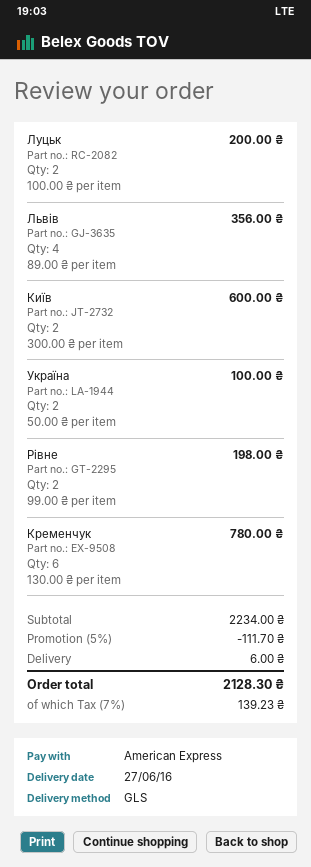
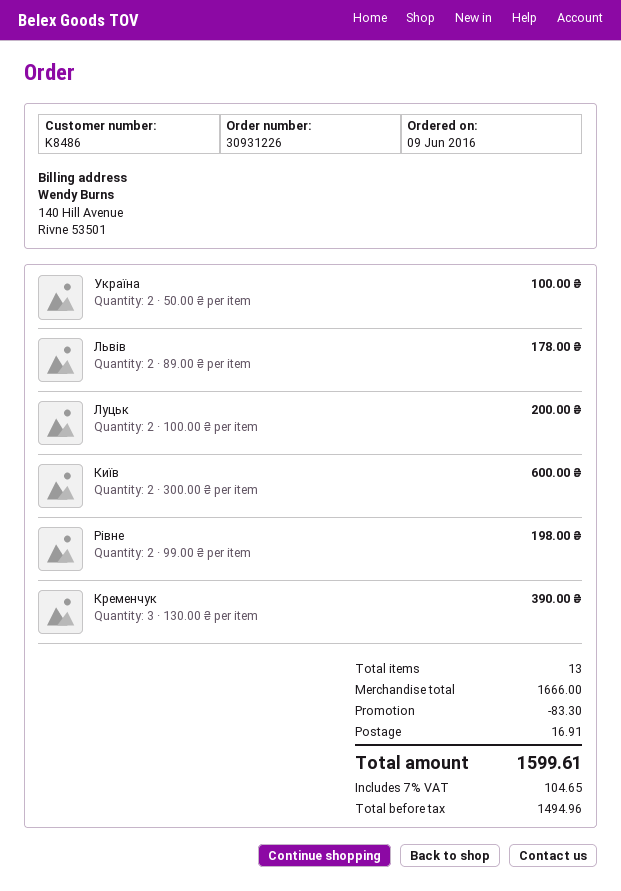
Львів: 4 x 89.00 = 356.00 -> 2 x 89.00 = 178.00
Кременчук: 6 x 130.00 = 780.00 -> 3 x 130.00 = 390.00
subtotal: 2234.00 -> 1666.00
discount: 111.70 -> 83.30
shipping: 6.00 -> 16.91
tax: 7% = 139.23 -> 7% = 104.65
total: 2128.30 -> 1599.61

